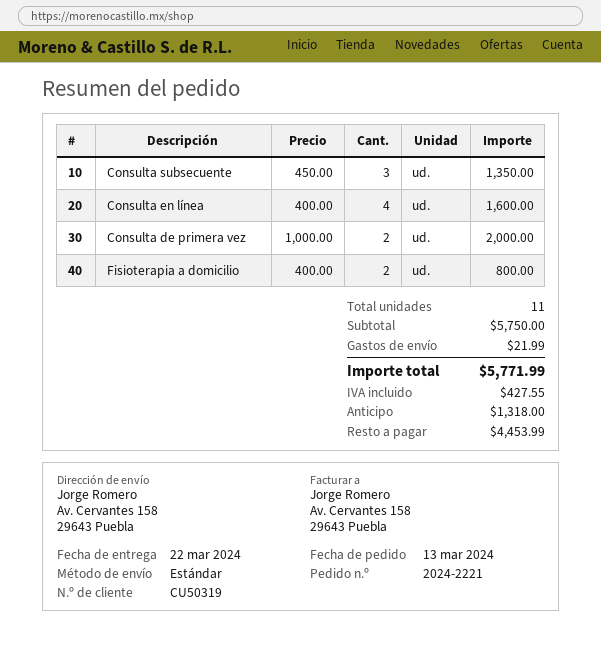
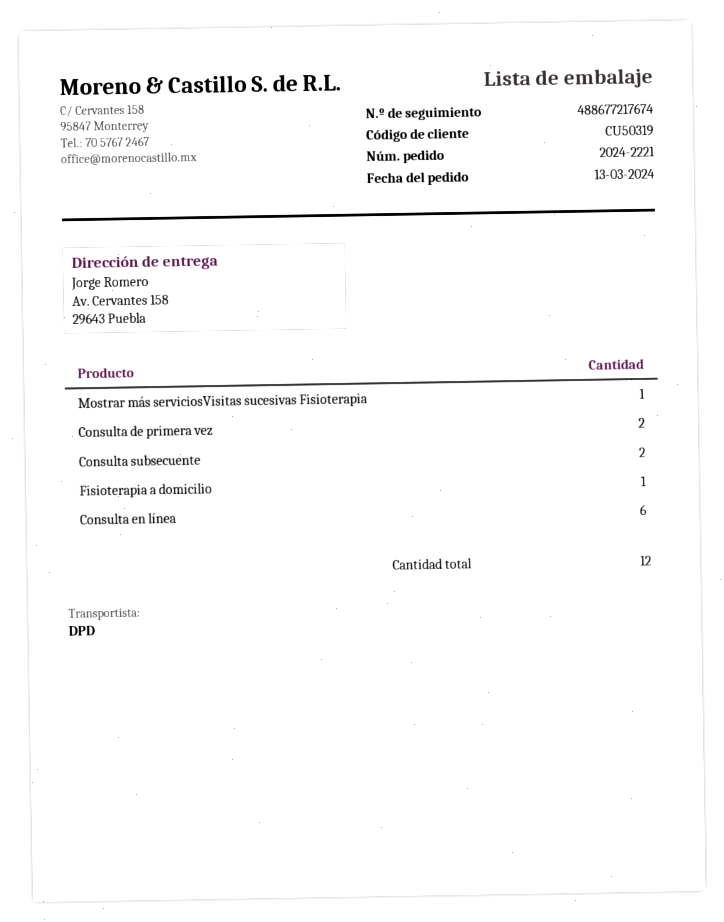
shipping method: standard -> DPD
Consulta subsecuente: 3 -> 2
Consulta en línea: 4 -> 6
Fisioterapia a domicilio: 2 -> 1
Mostrar más serviciosVisitas sucesivas Fisioterapia: none -> 1
total quantity: 11 -> 12

